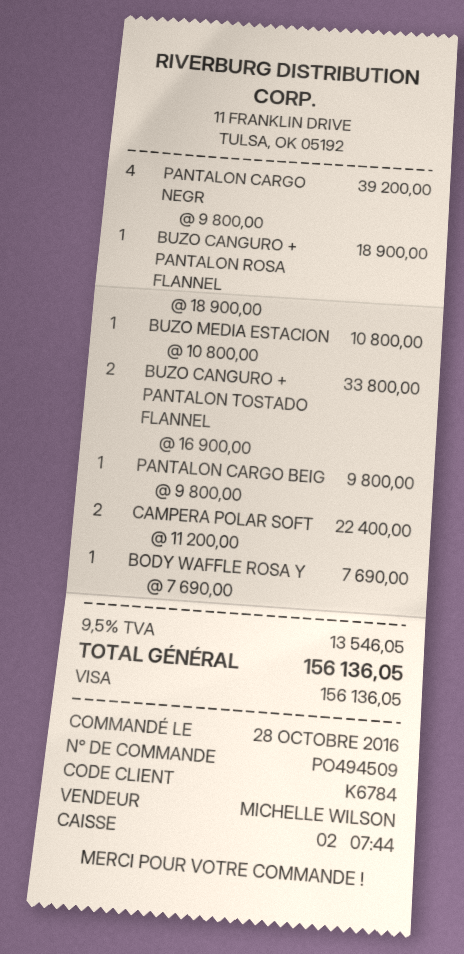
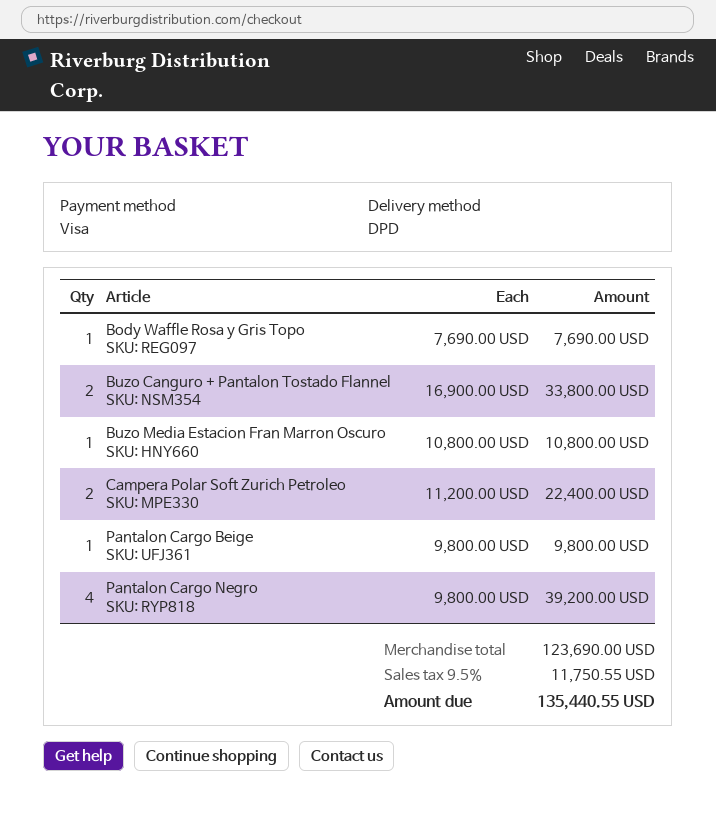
BUZO CANGURO + PANTALON ROSA FLANNEL: 1 x 18900.00 = 18900.00 -> none
tax: 9.5% = 13546.05 -> 9.5% = 11750.55
total: 156136.05 -> 135440.55

